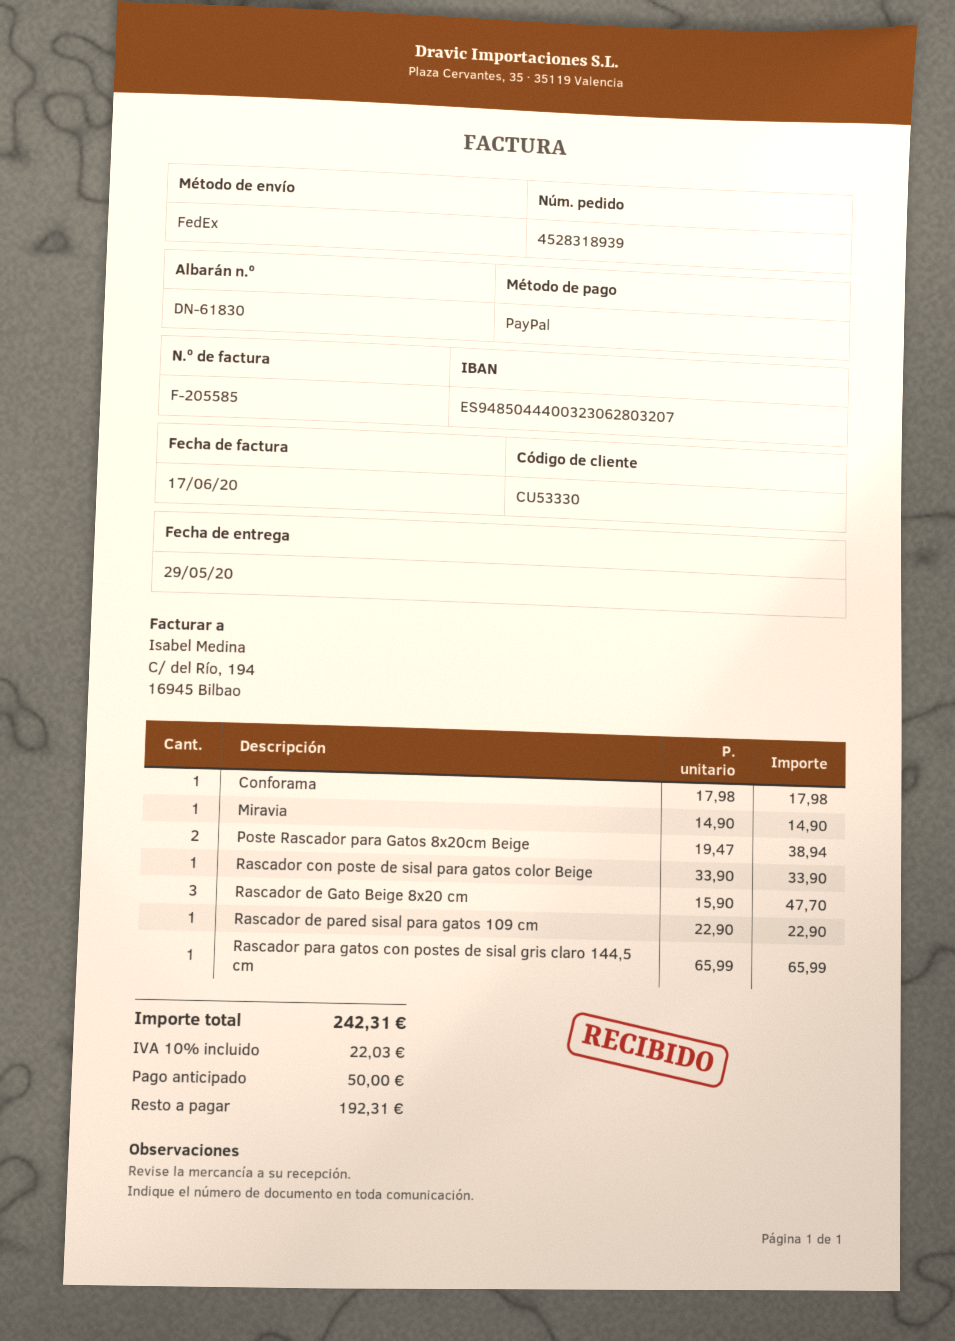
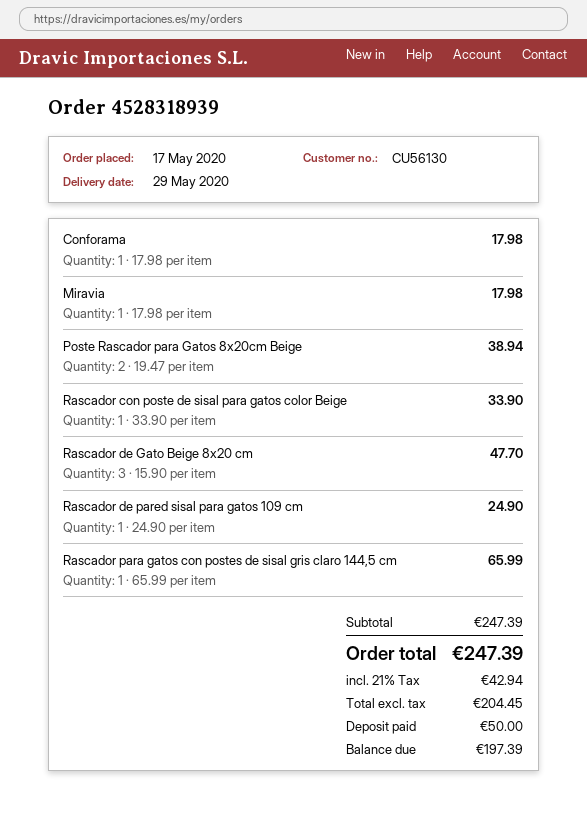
customer number: CU53330 -> CU56130
Miravia: 1 x 14.90 = 14.90 -> 1 x 17.98 = 17.98
Rascador de pared sisal para gatos 109 cm: 1 x 22.90 = 22.90 -> 1 x 24.90 = 24.90
tax: 10% = 22.03 -> 21% = 42.94
total: 242.31 -> 247.39
balance: 192.31 -> 197.39

